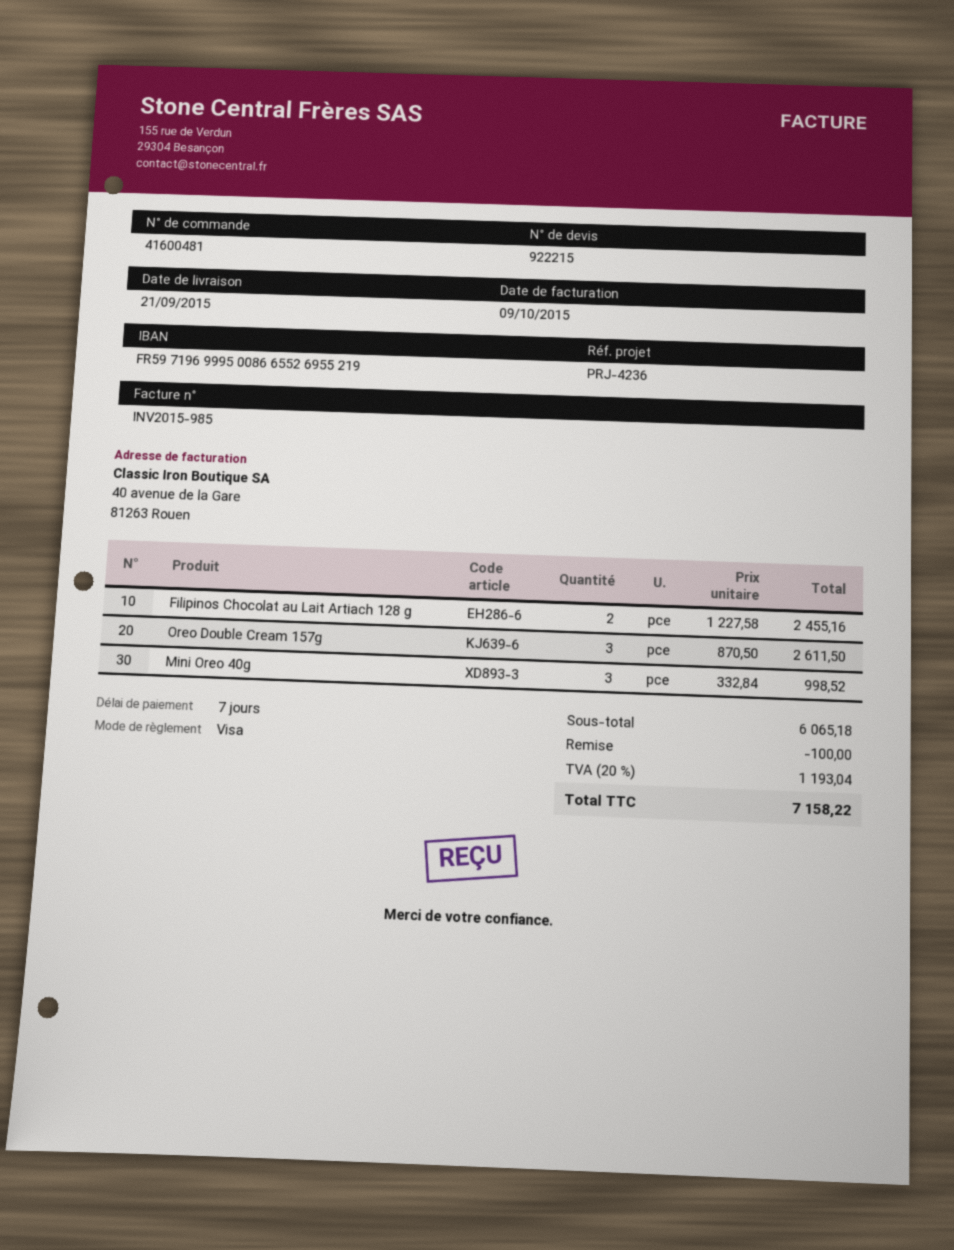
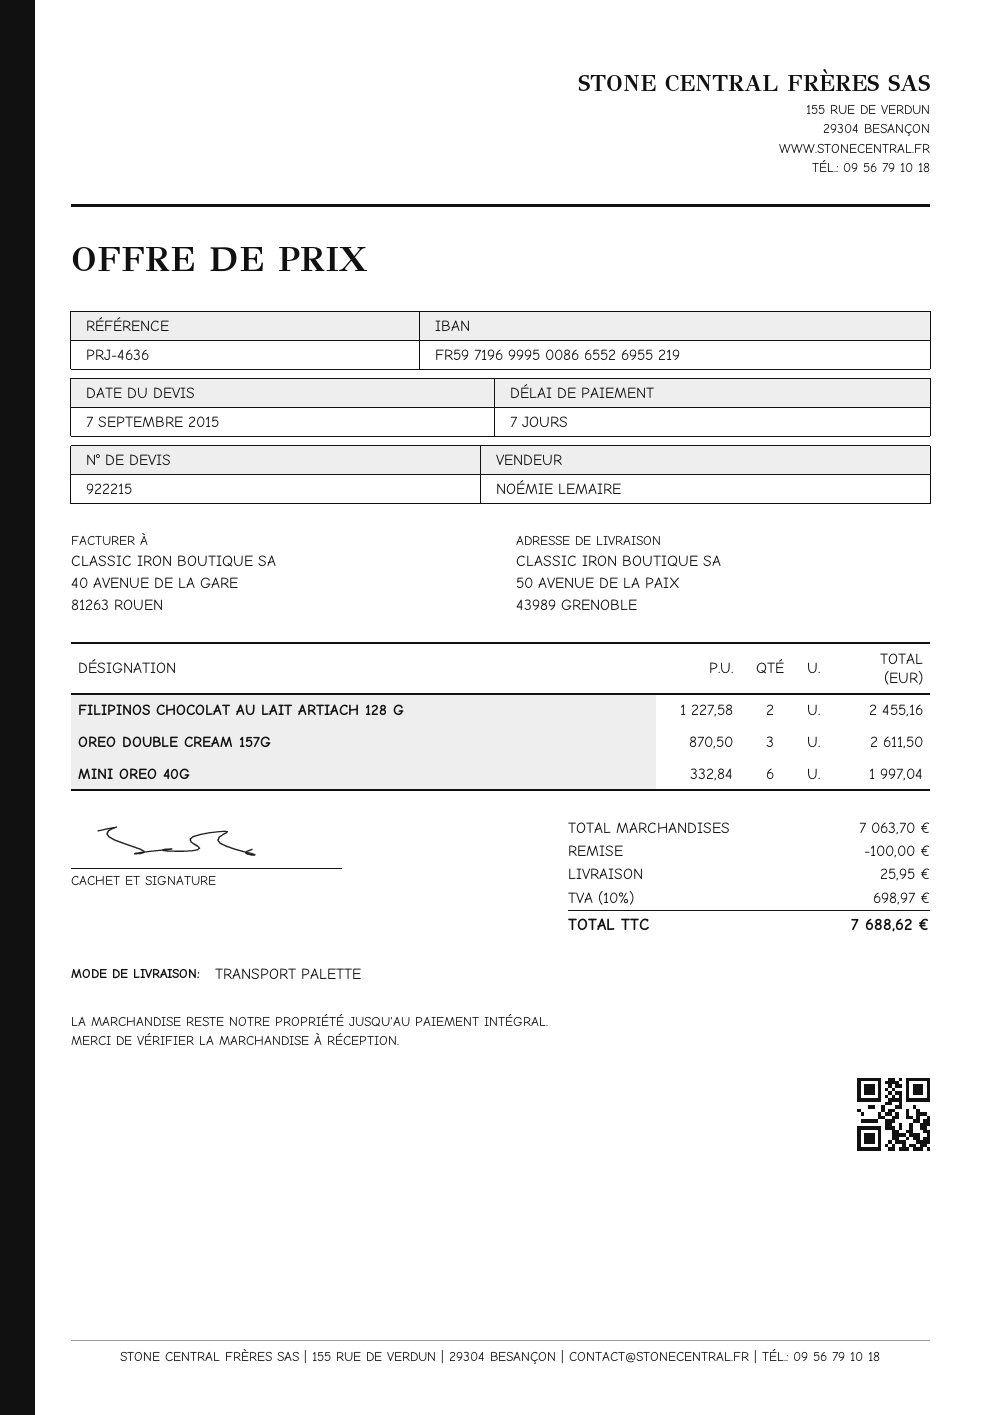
reference: PRJ-4236 -> PRJ-4636
Mini Oreo 40g: 3 x 332.84 = 998.52 -> 6 x 332.84 = 1997.04
subtotal: 6065.18 -> 7063.70
shipping: none -> 25.95
tax: 20% = 1193.04 -> 10% = 698.97
total: 7158.22 -> 7688.62

